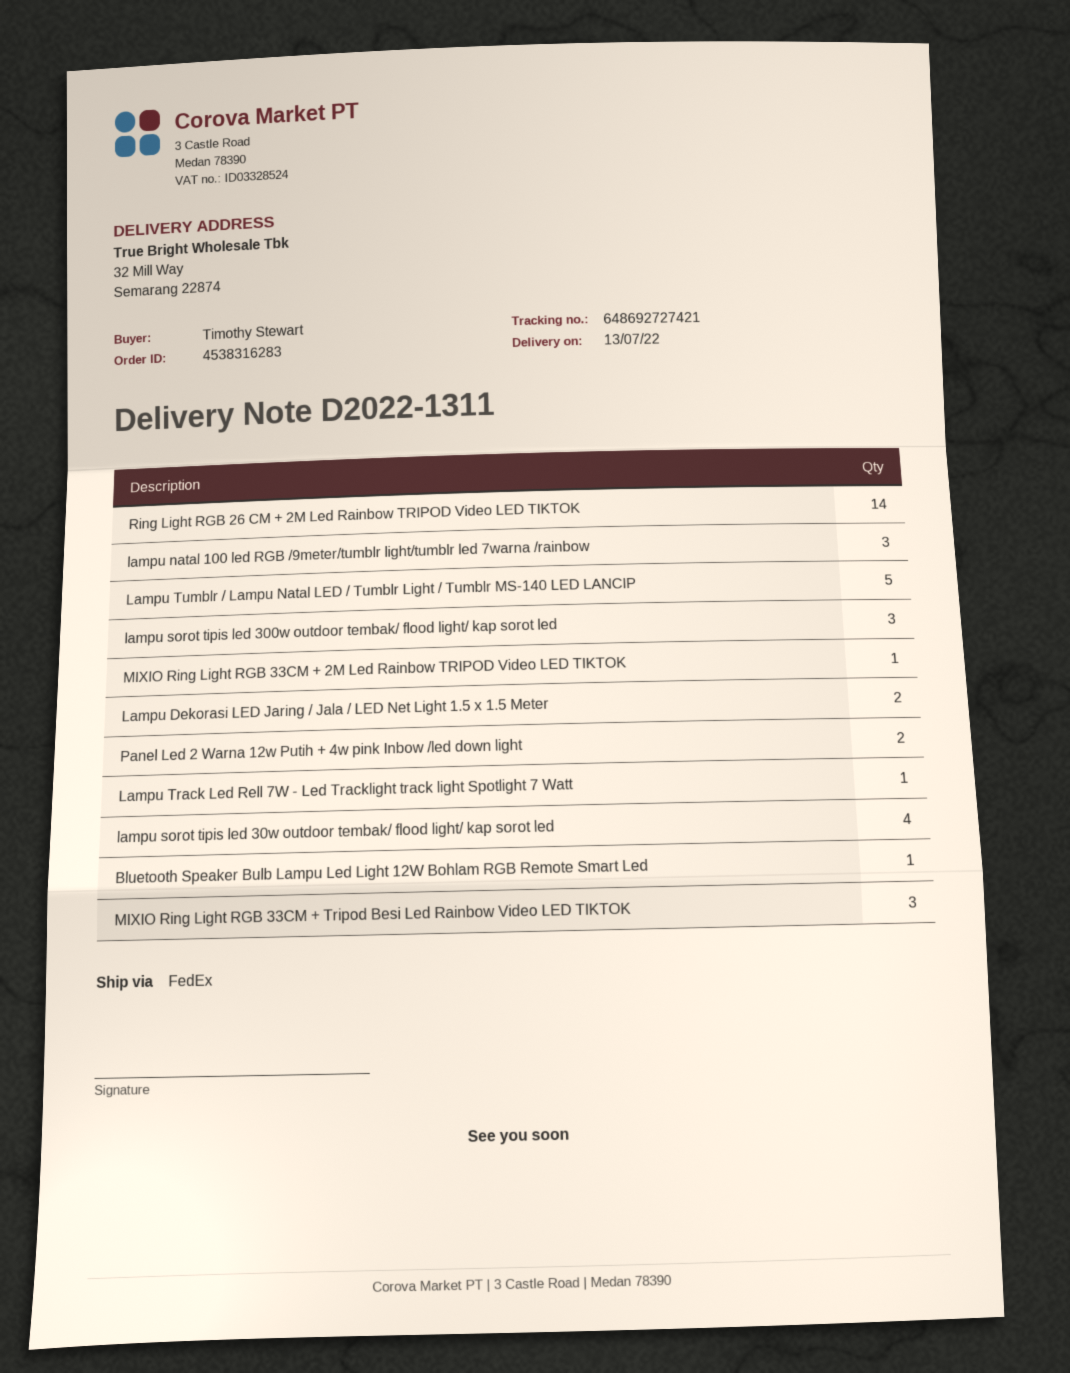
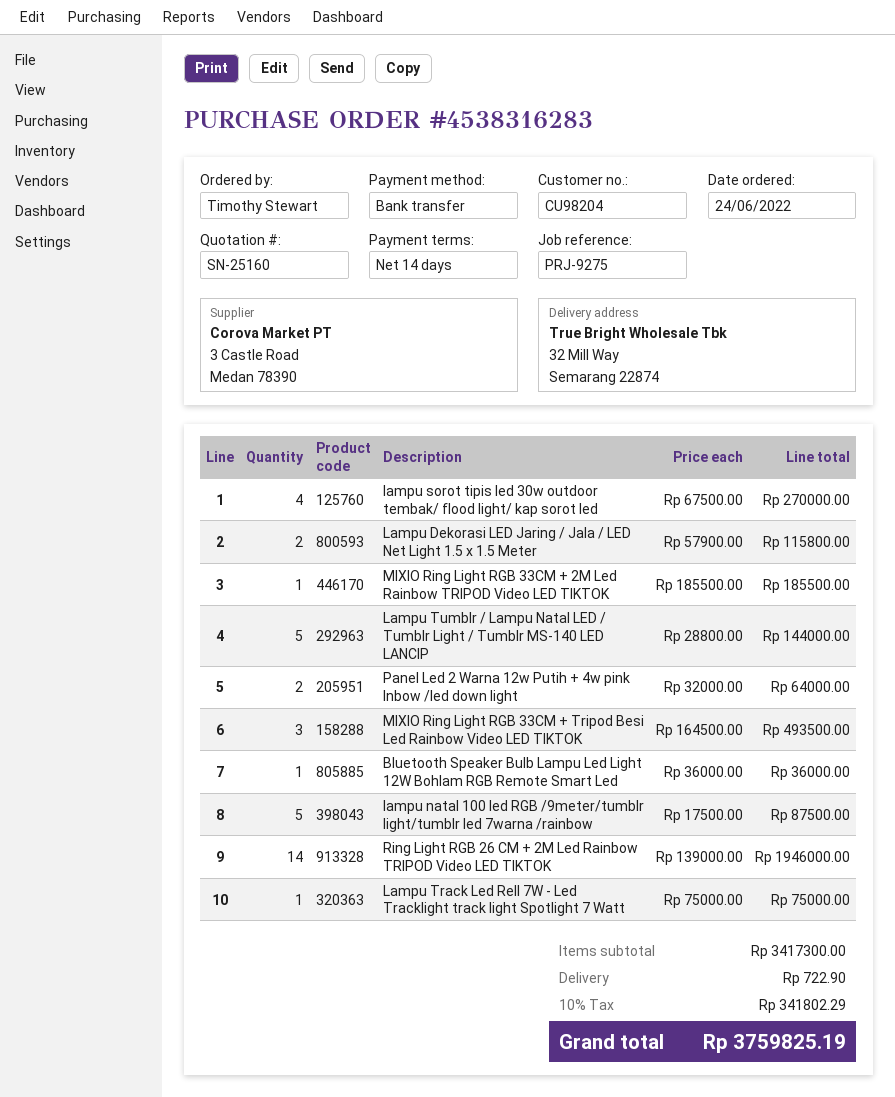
lampu natal 100 led RGB /9meter/tumblr light/tumblr led 7warna /rainbow: 3 -> 5
lampu sorot tipis led 300w outdoor tembak/ flood light/ kap sorot led: 3 -> none

